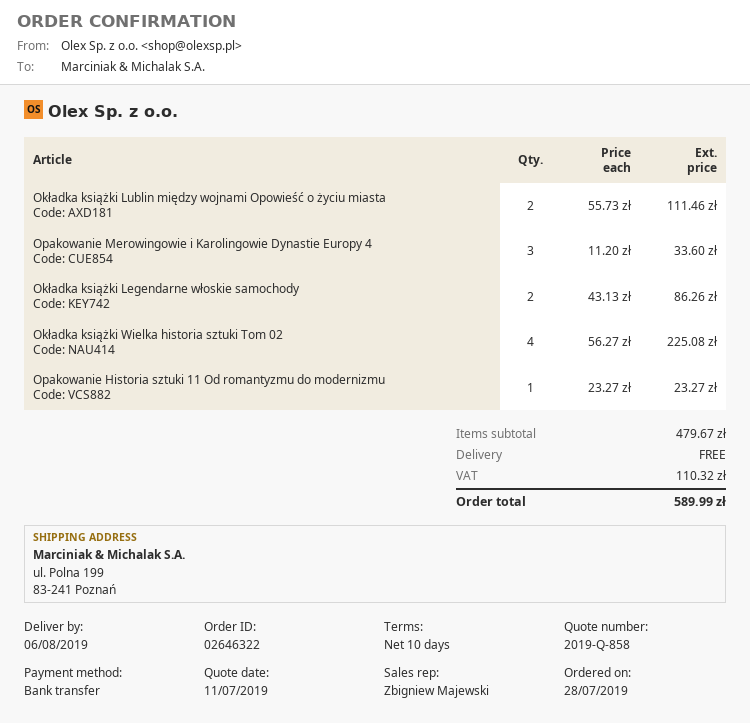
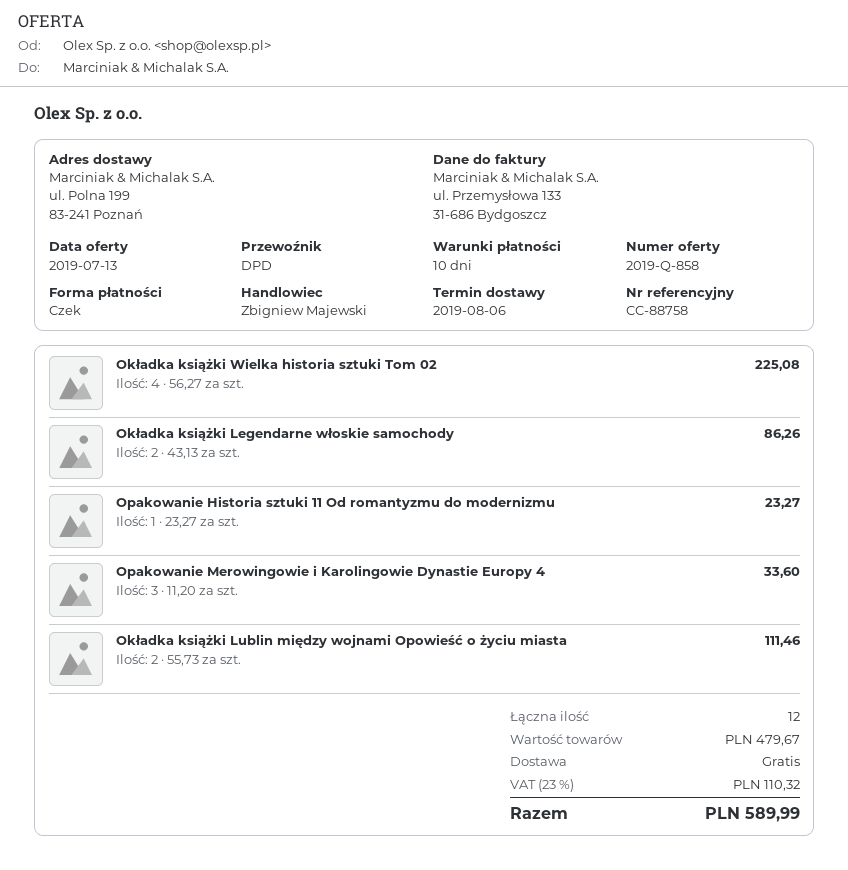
quote date: 2019-07-11 -> 2019-07-13
payment method: bank transfer -> cheque

